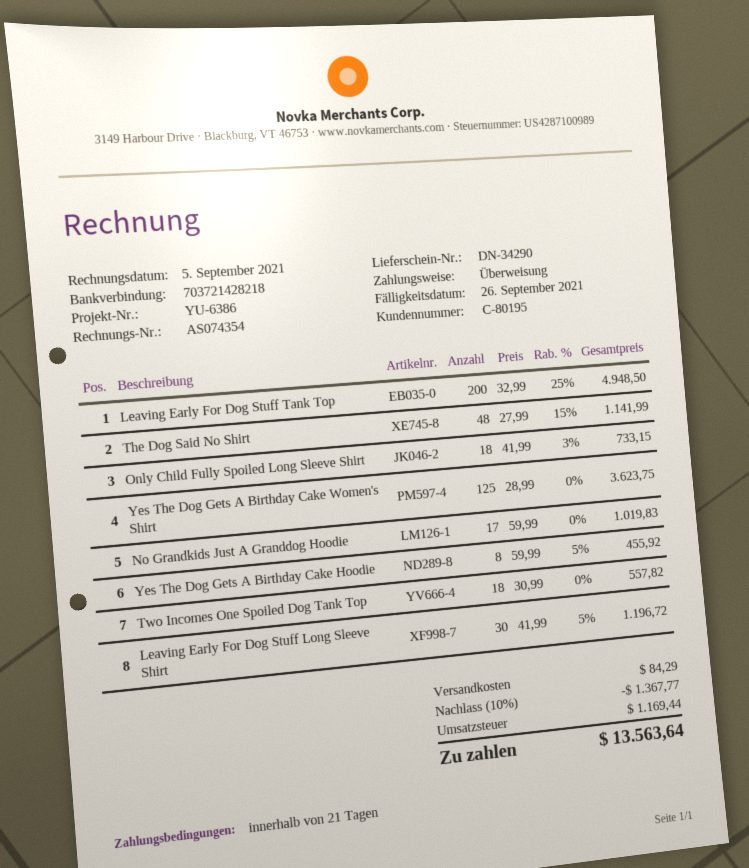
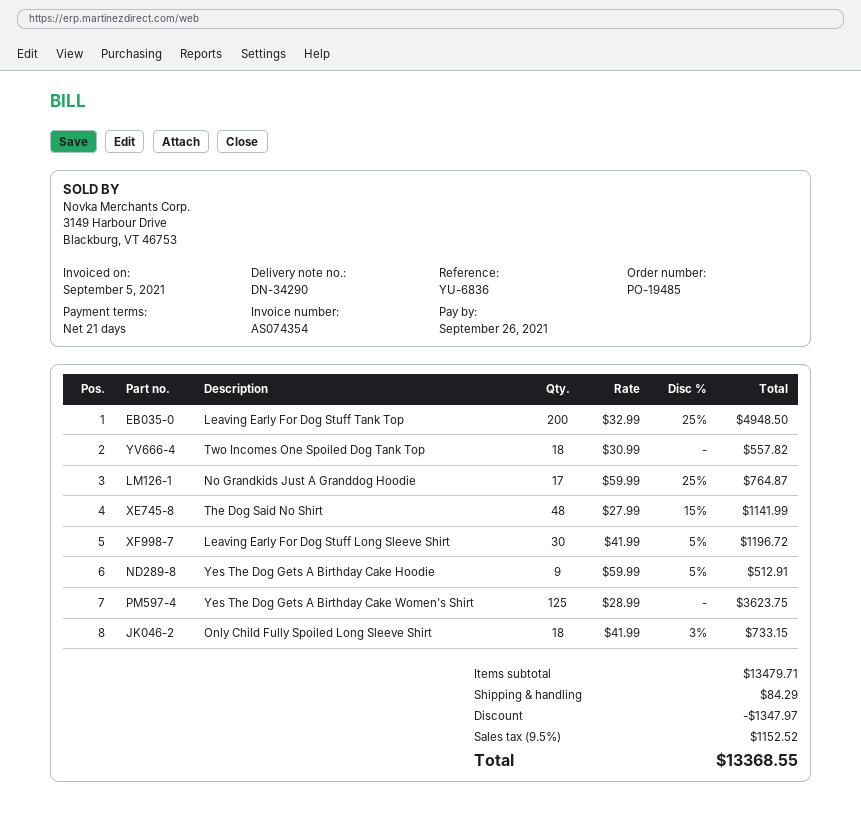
reference: YU-6386 -> YU-6836
No Grandkids Just A Granddog Hoodie: 17 x 59.99 = 1019.83 -> 17 x 59.99 - 25% = 764.87
Yes The Dog Gets A Birthday Cake Hoodie: 8 x 59.99 - 5% = 455.92 -> 9 x 59.99 - 5% = 512.91
discount: 1367.77 -> 1347.97
tax: 1169.44 -> 1152.52
total: 13563.64 -> 13368.55

